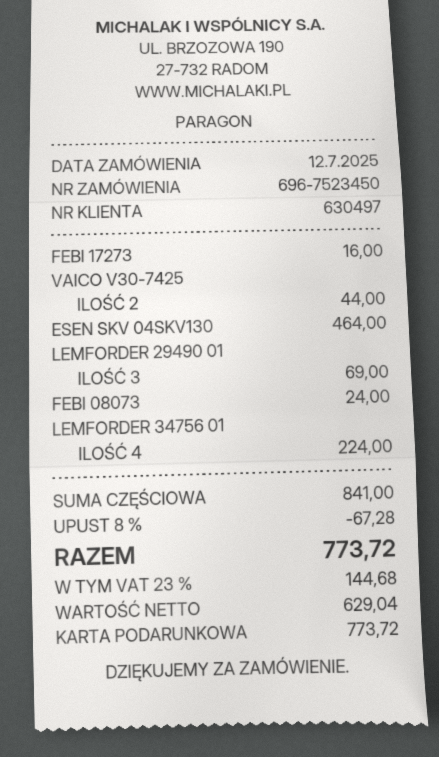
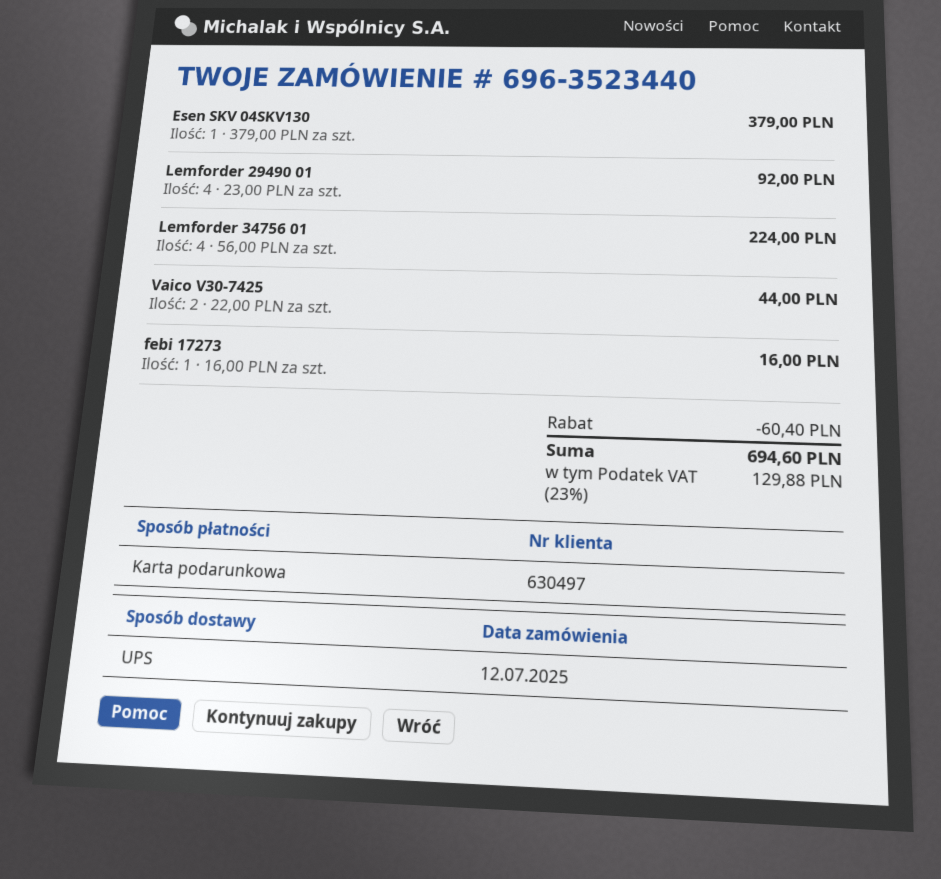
order number: 696-7523450 -> 696-3523440
ESEN SKV 04SKV130: 1 for 464.00 -> 1 for 379.00
LEMFORDER 29490 01: 3 for 69.00 -> 4 for 92.00
FEBI 08073: 1 for 24.00 -> none
discount: 67.28 -> 60.40
tax: 23% = 144.68 -> 23% = 129.88
total: 773.72 -> 694.60

